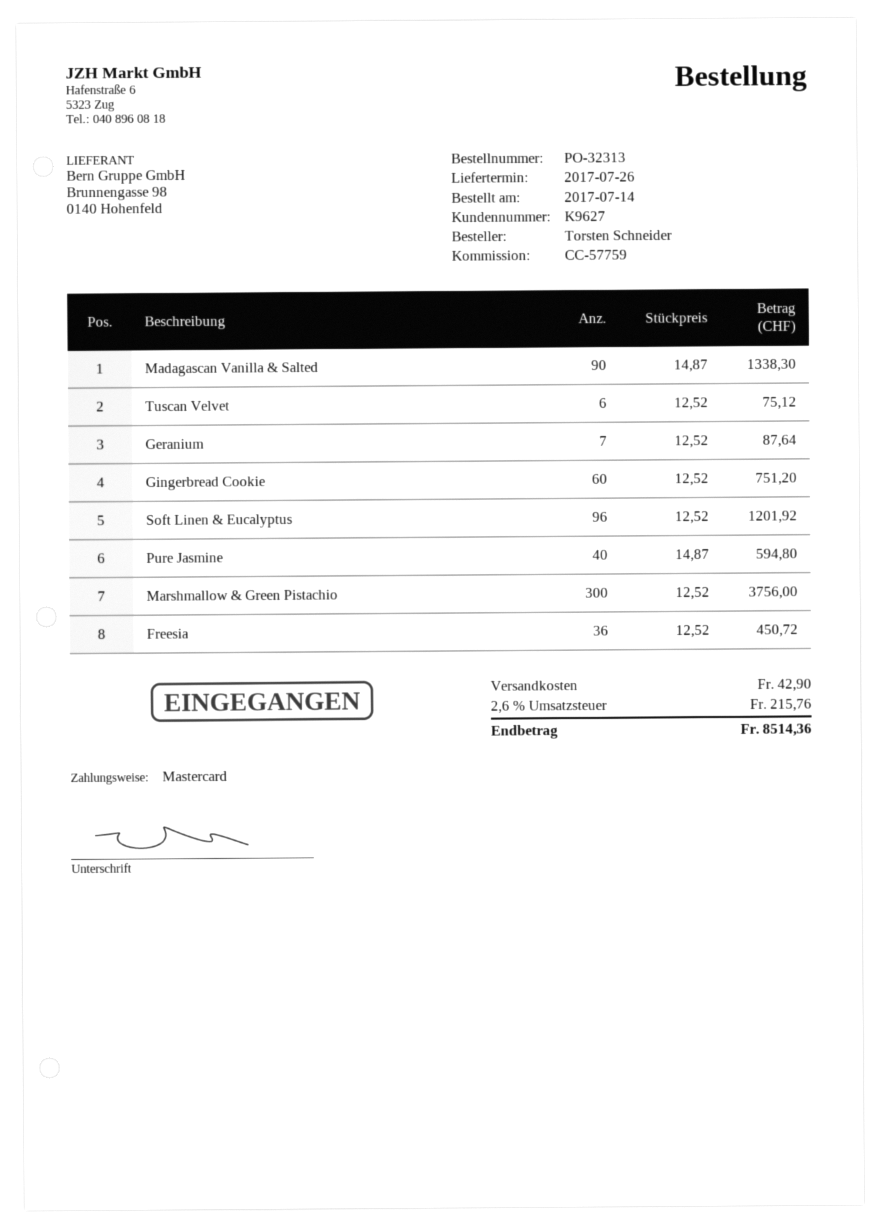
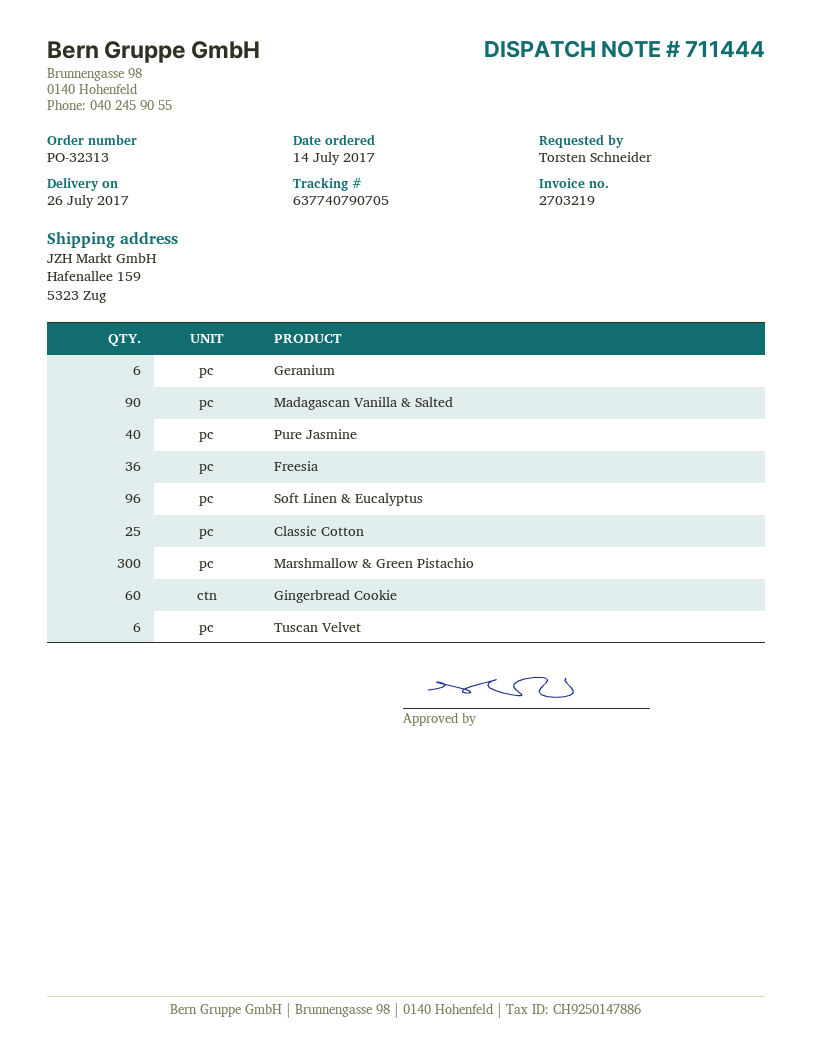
Geranium: 7 -> 6
Classic Cotton: none -> 25

